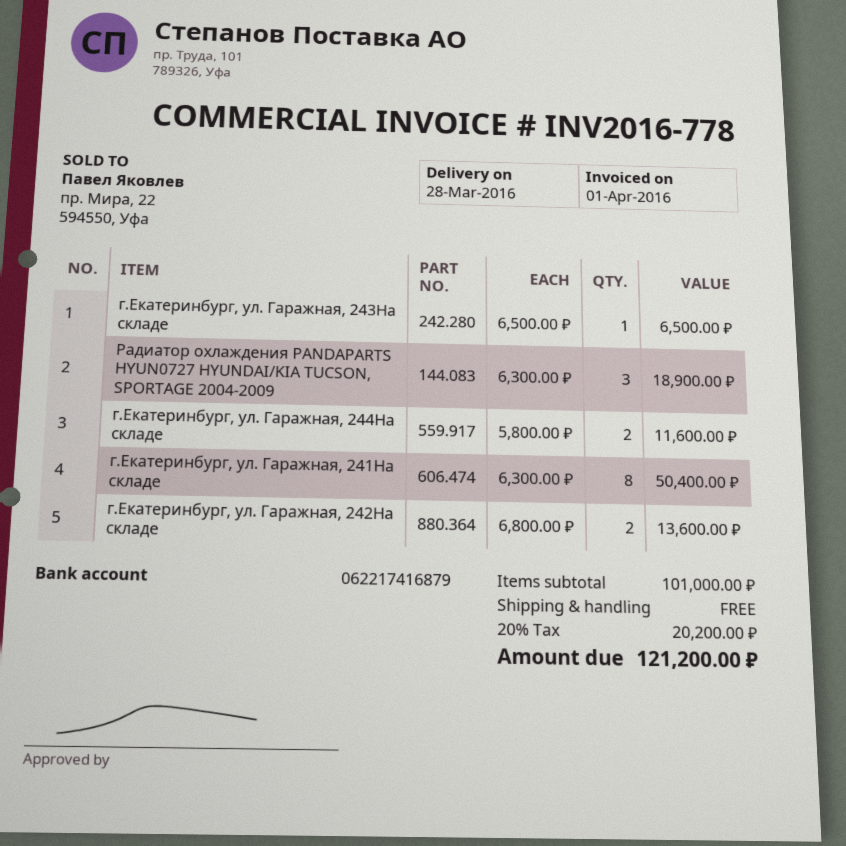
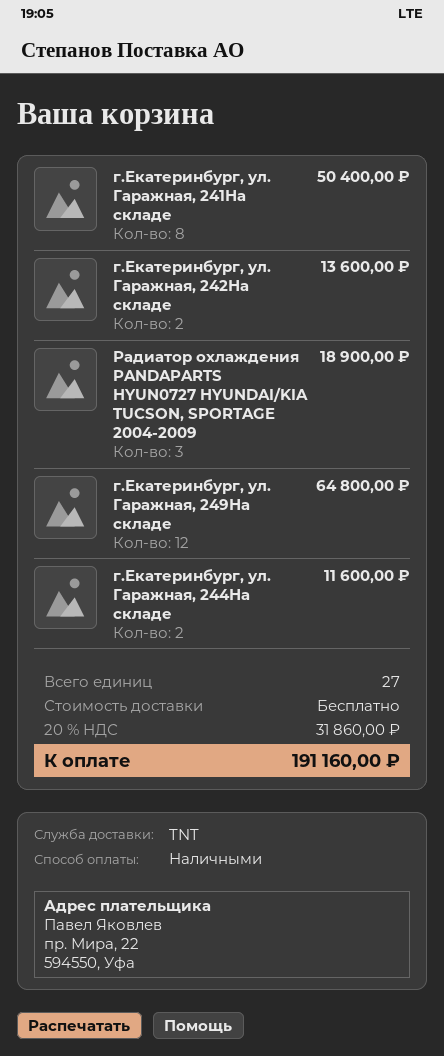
г.Екатеринбург, ул. Гаражная, 243На складе: 1 for 6500.00 -> none
г.Екатеринбург, ул. Гаражная, 249На складе: none -> 12 for 64800.00
tax: 20% = 20200.00 -> 20% = 31860.00
total: 121200.00 -> 191160.00

